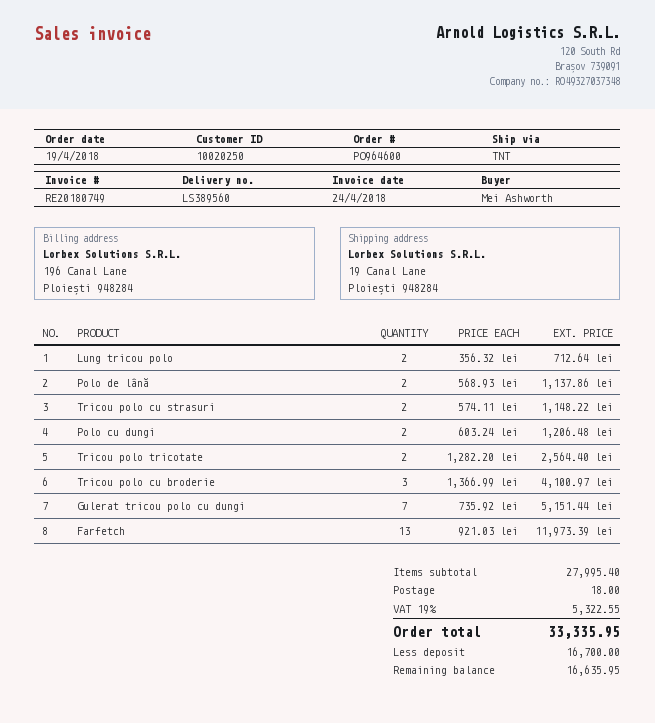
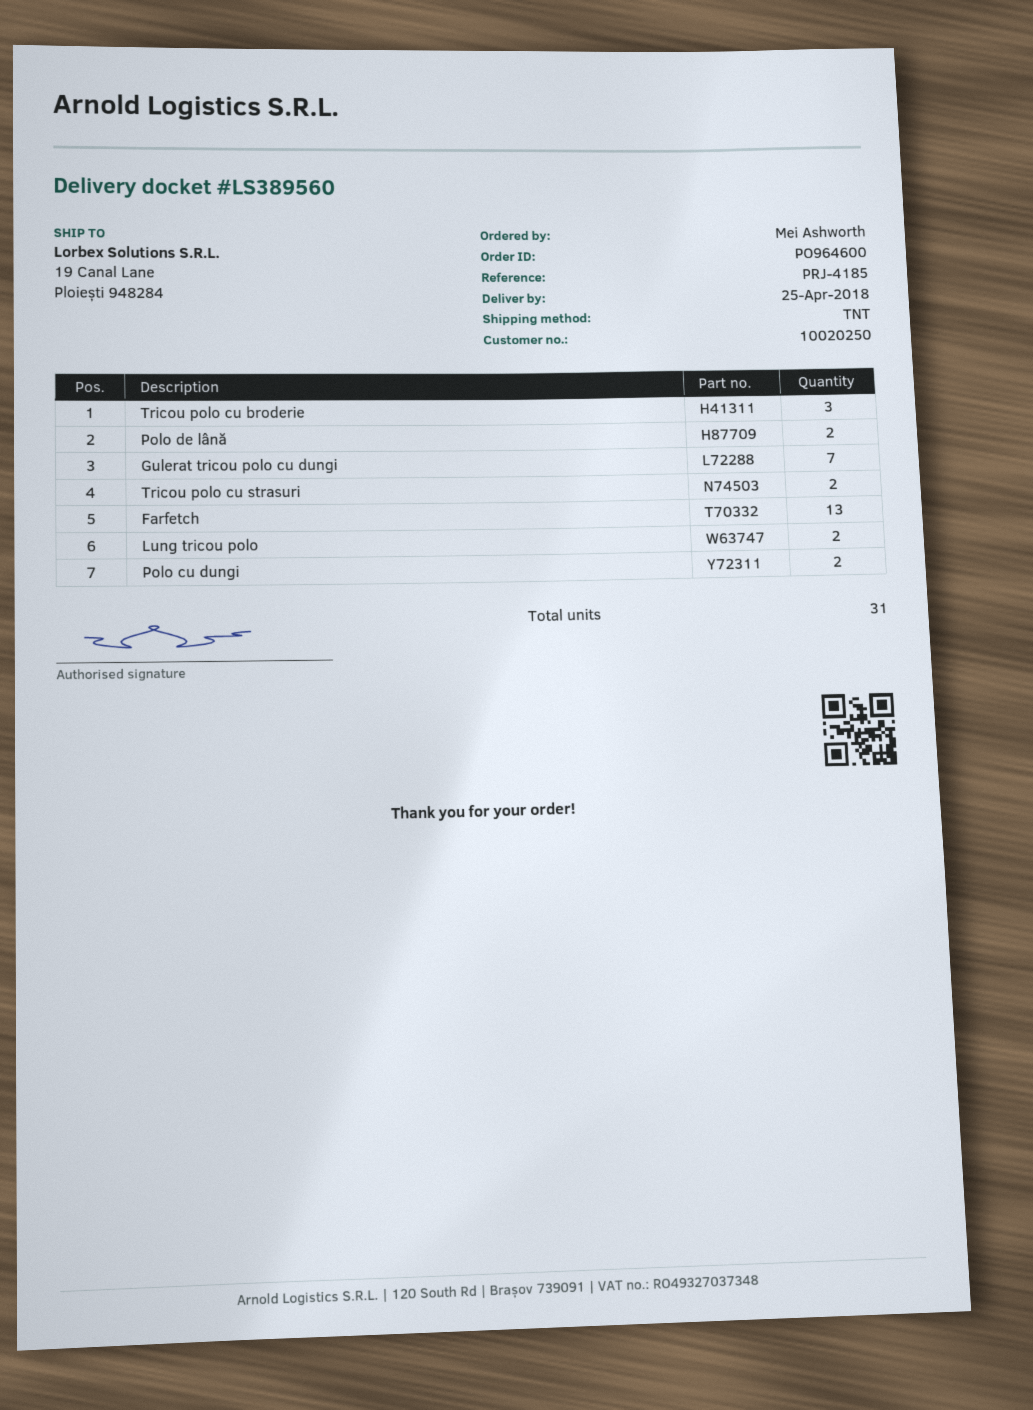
Tricou polo tricotate: 2 -> none

